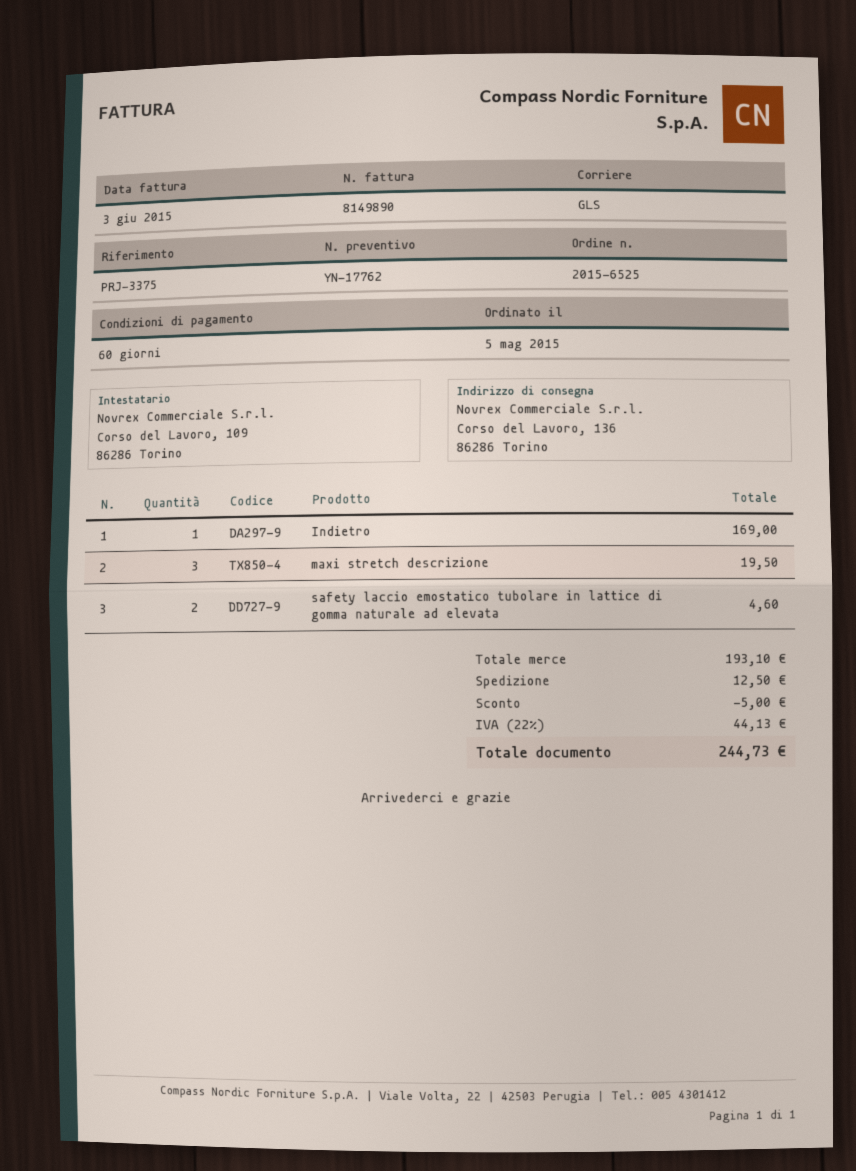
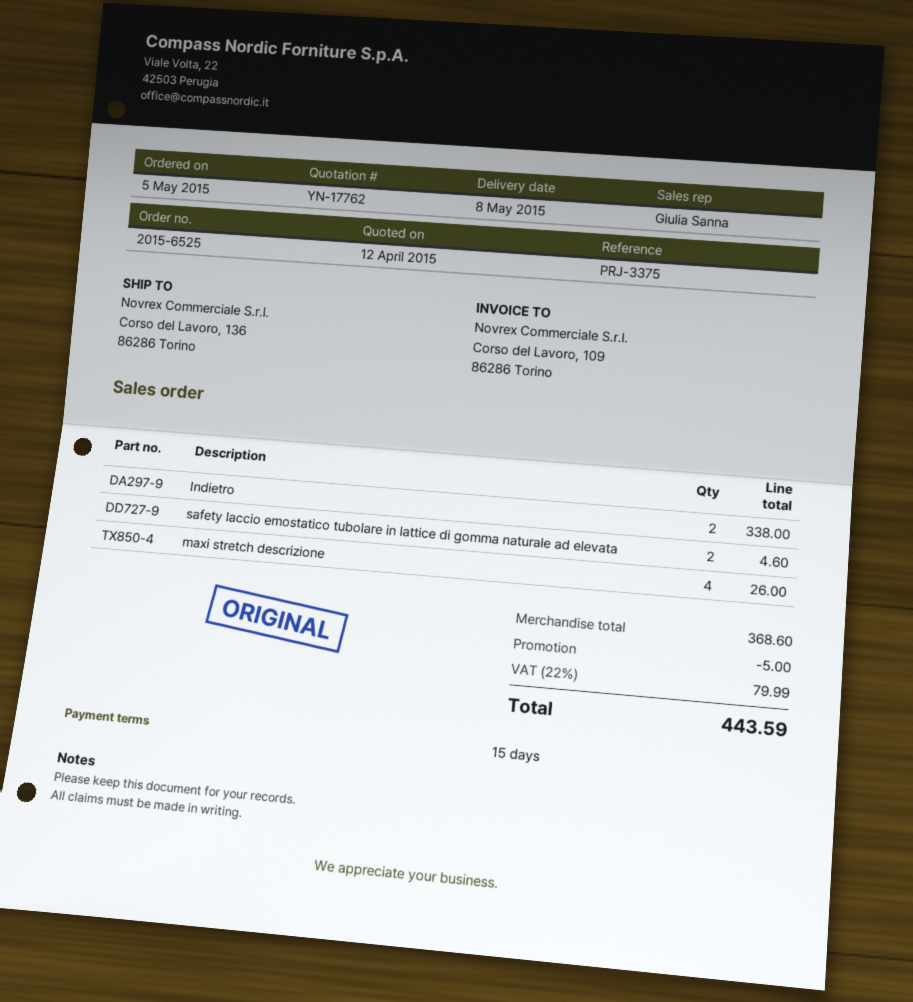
payment terms: 60 days -> 15 days
Indietro: 1 for 169.00 -> 2 for 338.00
maxi stretch descrizione: 3 for 19.50 -> 4 for 26.00
subtotal: 193.10 -> 368.60
shipping: 12.50 -> none
tax: 22% = 44.13 -> 22% = 79.99
total: 244.73 -> 443.59

